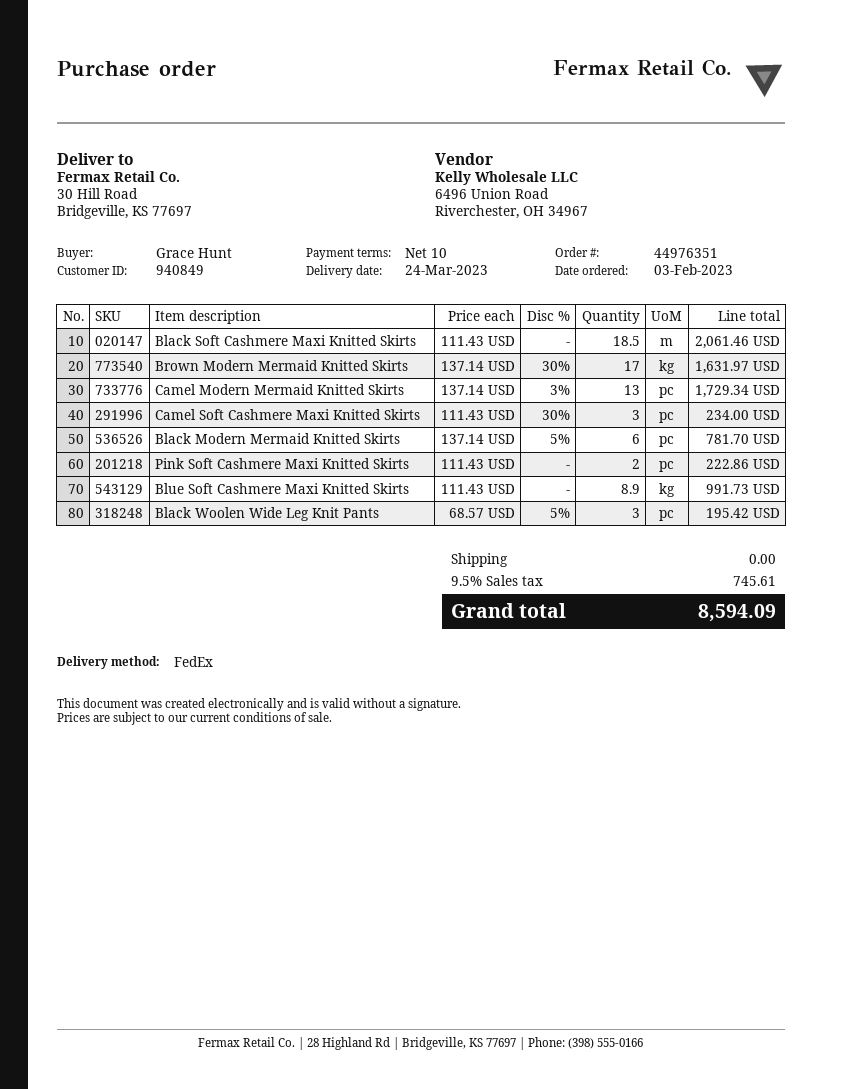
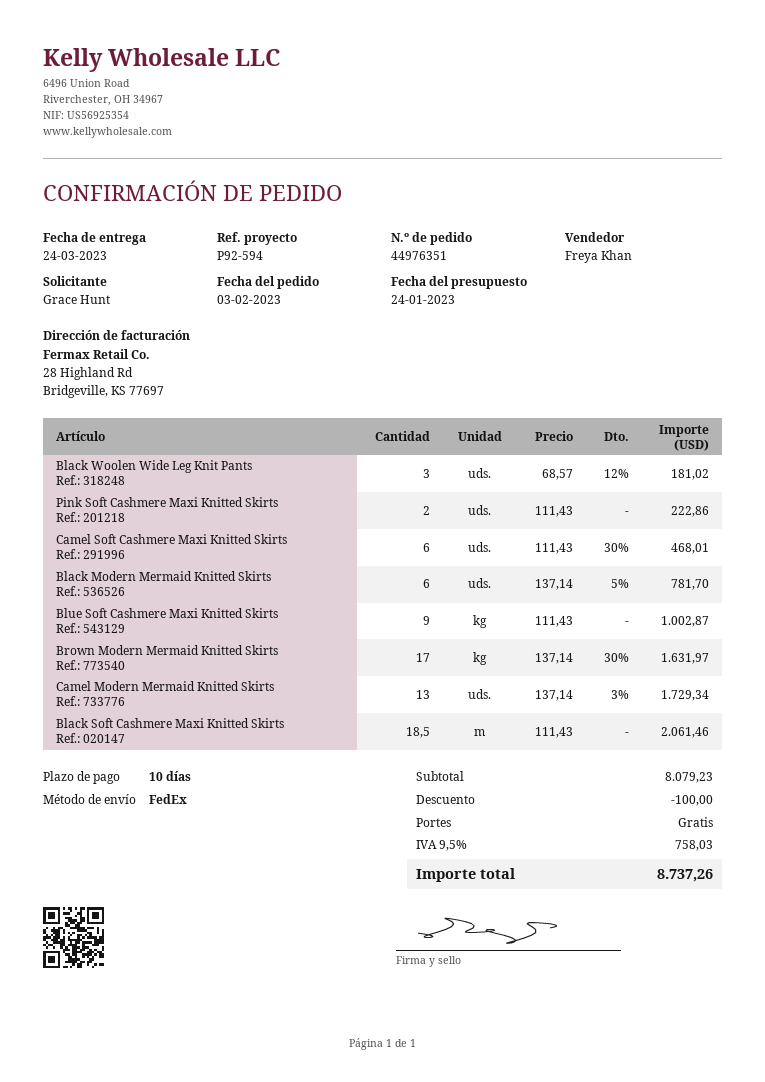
Camel Soft Cashmere Maxi Knitted Skirts: 3 x 111.43 - 30% = 234.00 -> 6 x 111.43 - 30% = 468.01
Blue Soft Cashmere Maxi Knitted Skirts: 8.9 x 111.43 = 991.73 -> 9 x 111.43 = 1002.87
Black Woolen Wide Leg Knit Pants: 3 x 68.57 - 5% = 195.42 -> 3 x 68.57 - 12% = 181.02
discount: none -> 100.00
tax: 9.5% = 745.61 -> 9.5% = 758.03
total: 8594.09 -> 8737.26

